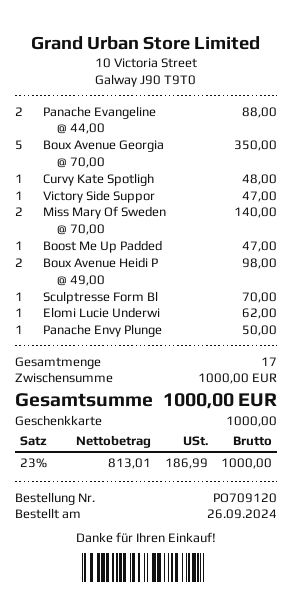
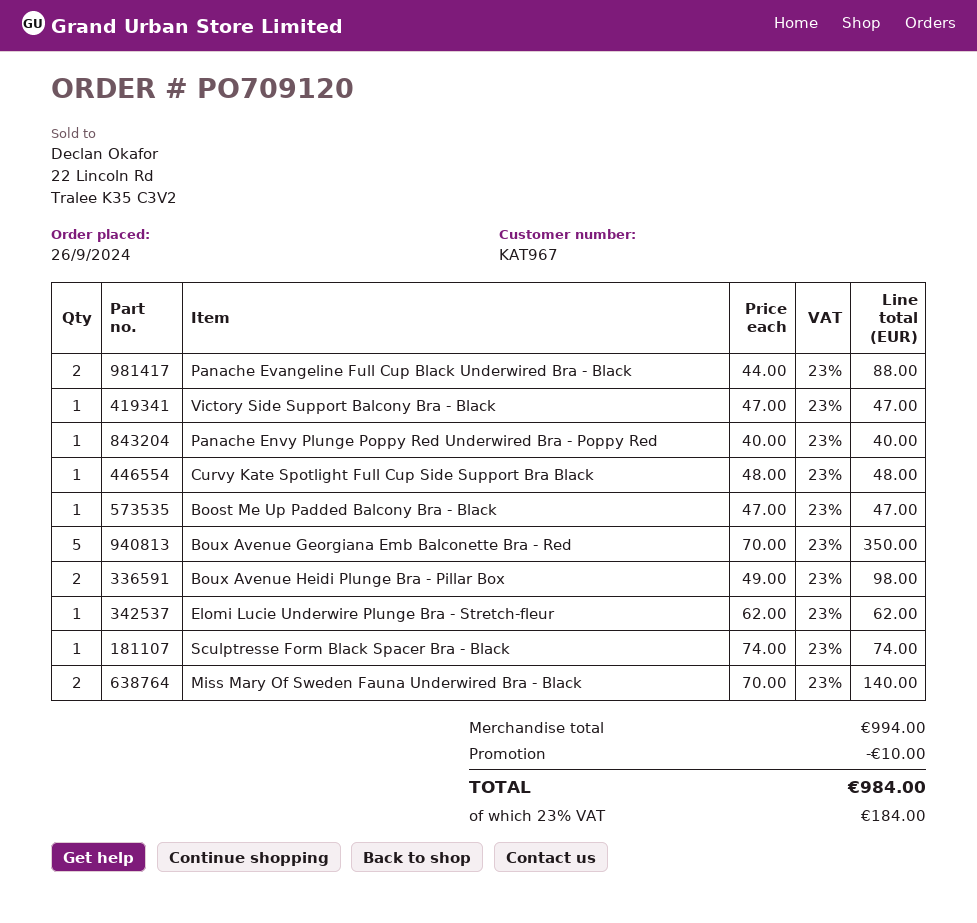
Sculptresse Form Bl: 1 x 70.00 = 70.00 -> 1 x 74.00 = 74.00
Panache Envy Plunge: 1 x 50.00 = 50.00 -> 1 x 40.00 = 40.00
subtotal: 1000.00 -> 994.00
discount: none -> 10.00
tax: 23% = 186.99 -> 23% = 184.00
total: 1000.00 -> 984.00

